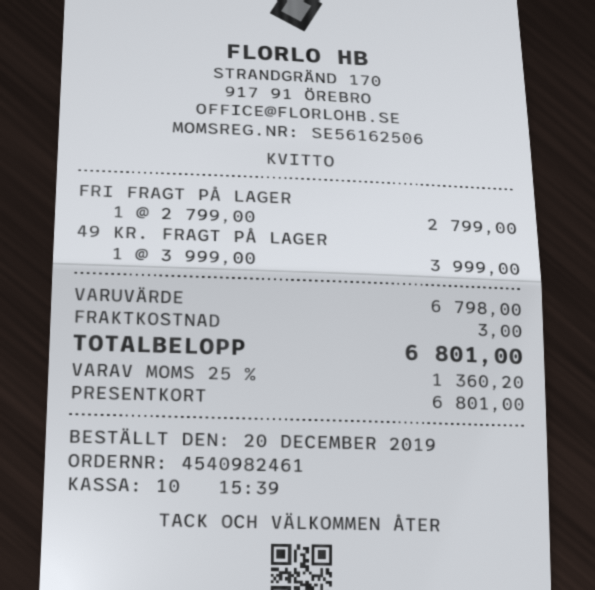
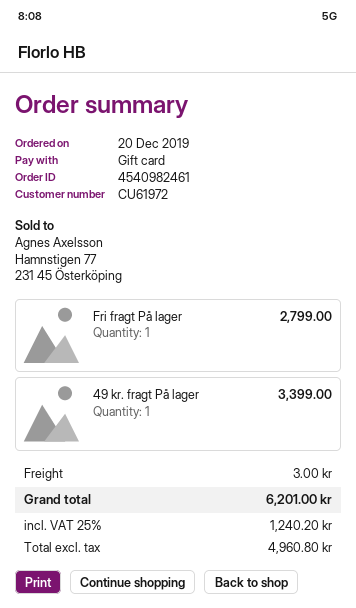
49 KR. FRAGT PÅ LAGER: 1 for 3999.00 -> 1 for 3399.00
tax: 25% = 1360.20 -> 25% = 1240.20
total: 6801.00 -> 6201.00

